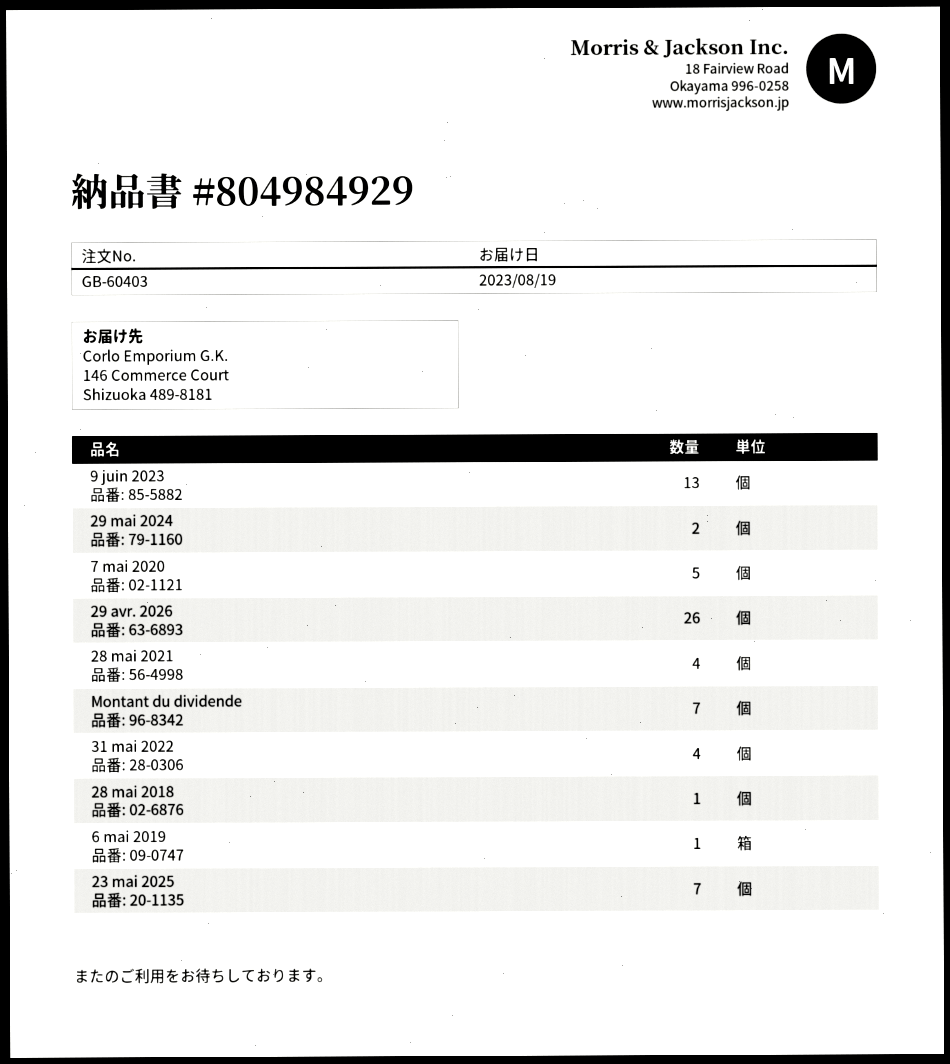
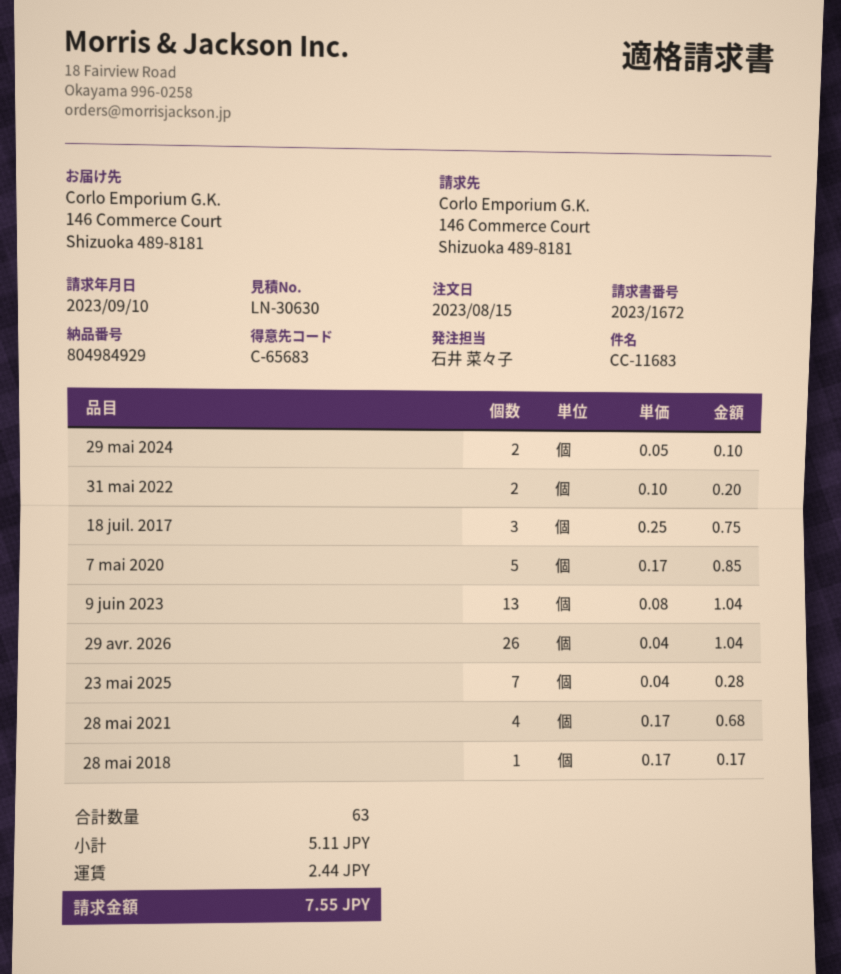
Montant du dividende: 7 -> none
31 mai 2022: 4 -> 2
6 mai 2019: 1 -> none
18 juil. 2017: none -> 3

